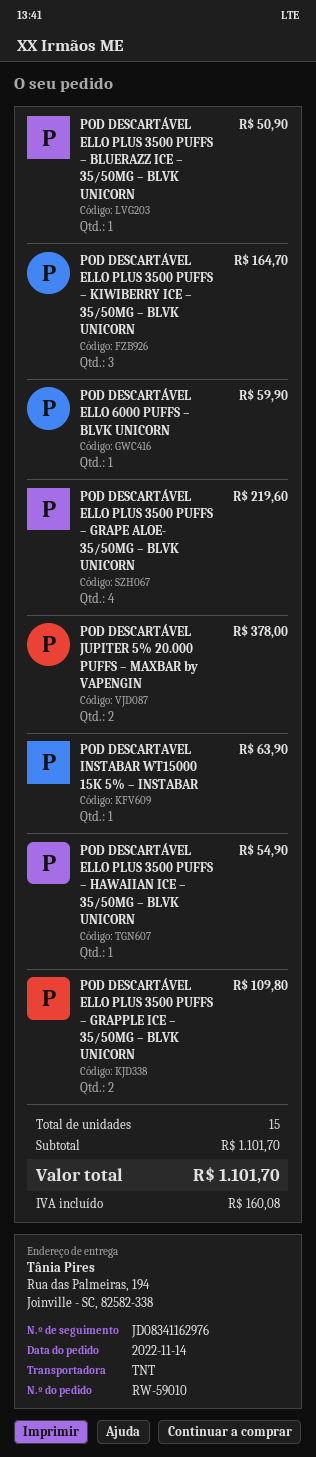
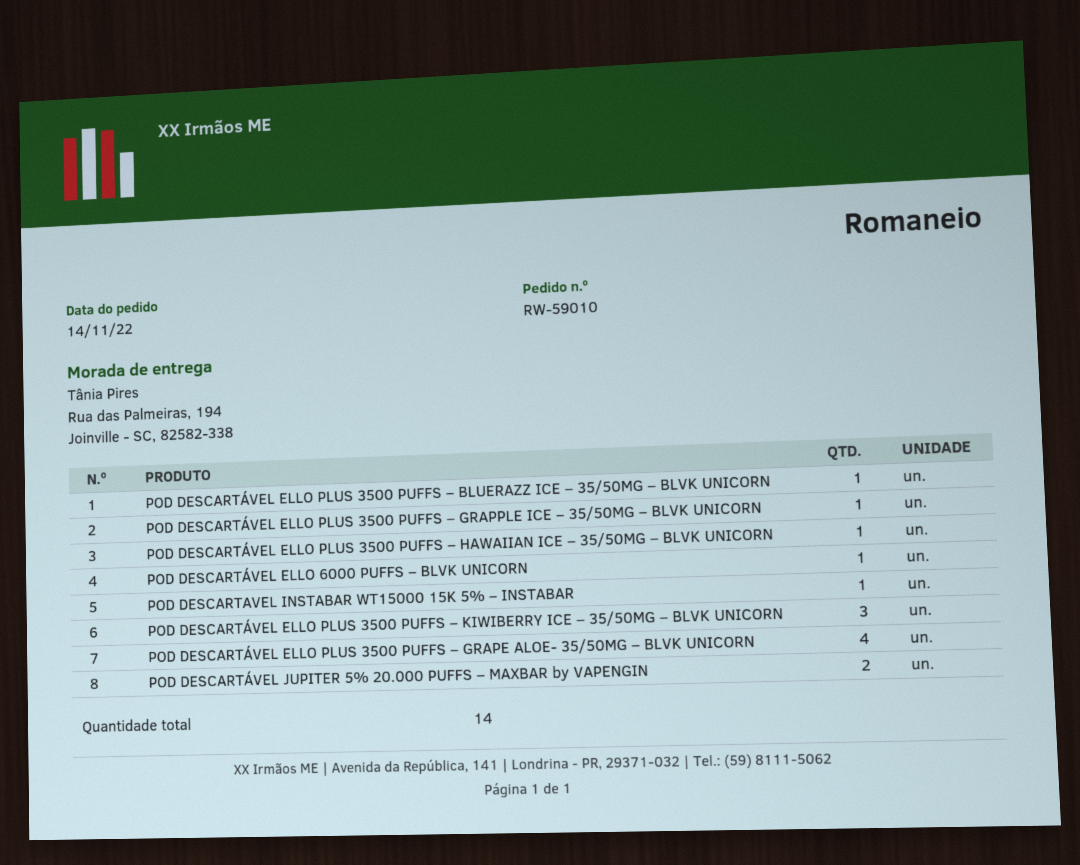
POD DESCARTÁVEL ELLO PLUS 3500 PUFFS – GRAPPLE ICE – 35/50MG – BLVK UNICORN: 2 -> 1
total quantity: 15 -> 14

